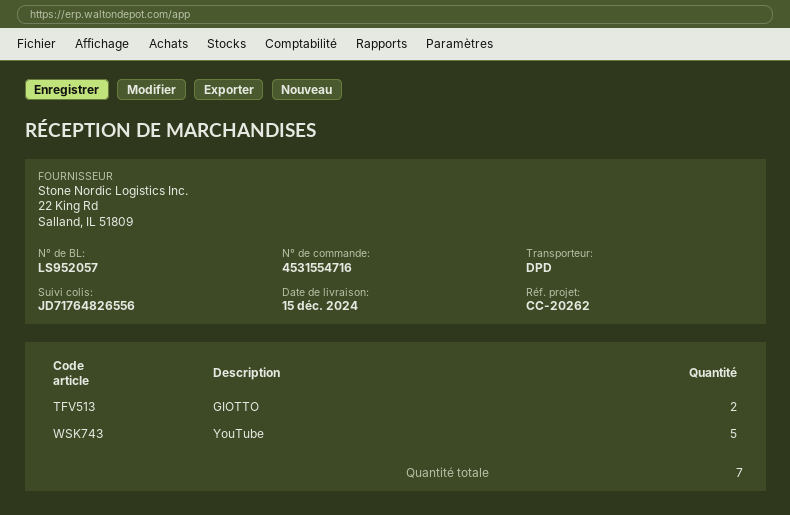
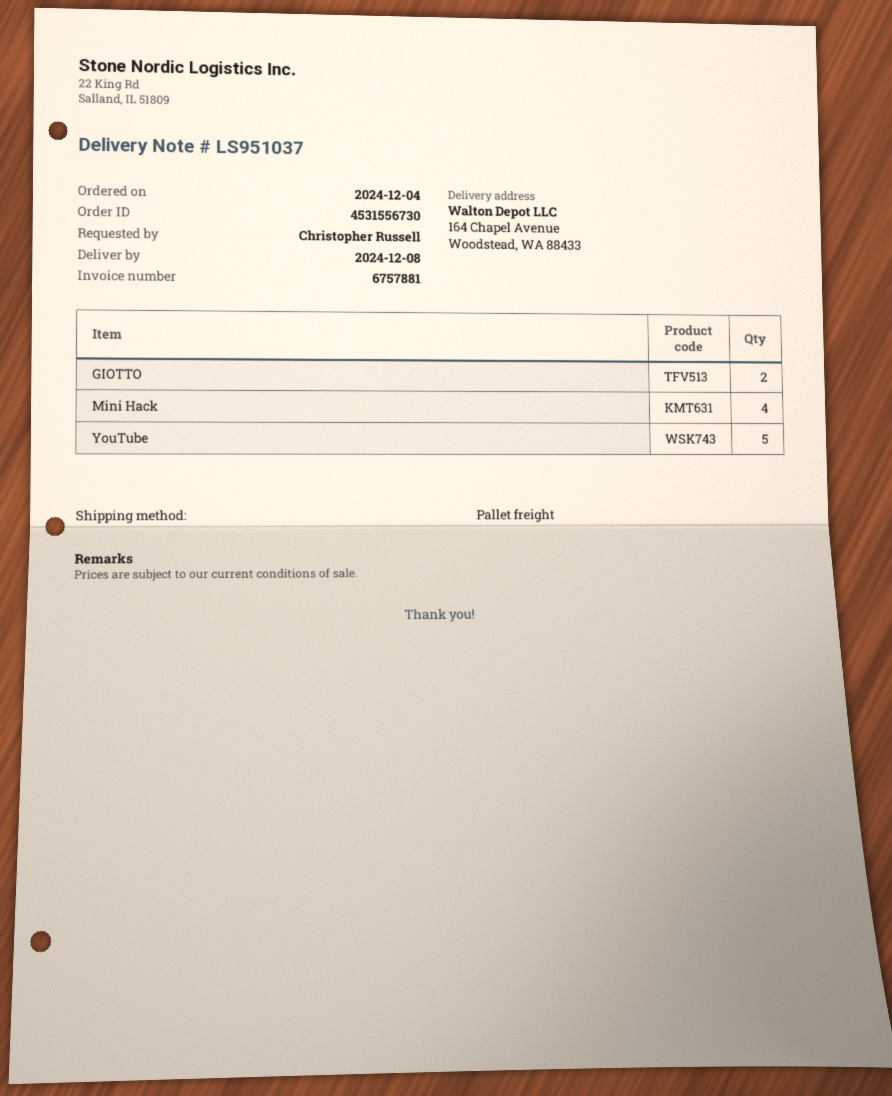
order number: 4531554716 -> 4531556730
delivery note number: LS952057 -> LS951037
delivery date: 2024-12-15 -> 2024-12-08
shipping method: DPD -> pallet freight
Mini Hack: none -> 4

